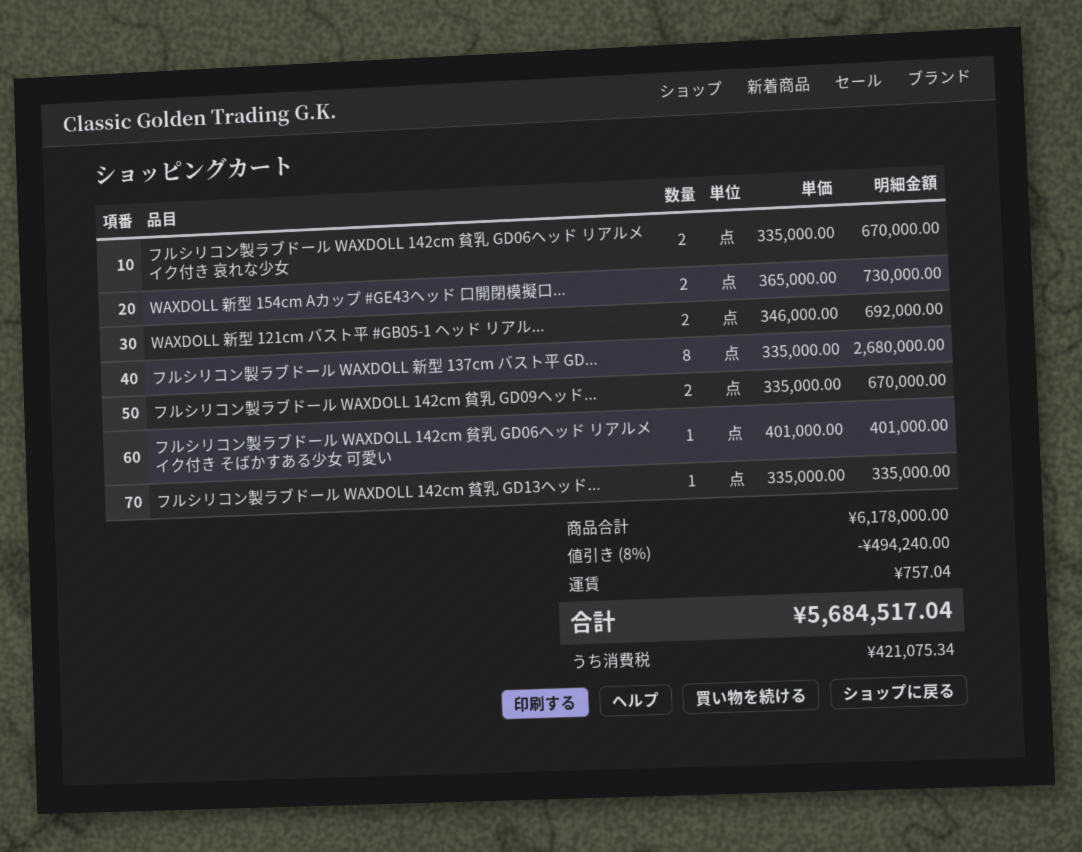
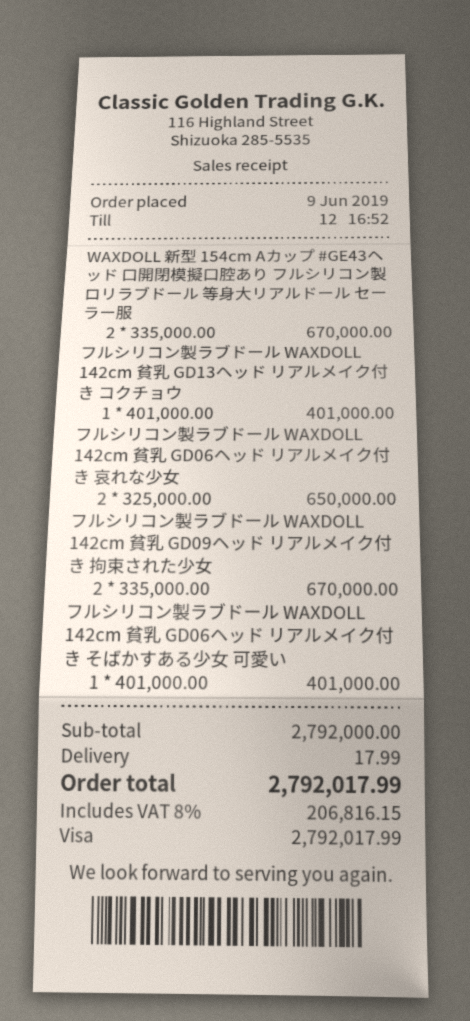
フルシリコン製ラブドール WAXDOLL 142cm 貧乳 GD06ヘッド リアルメイク付き 哀れな少女: 2 x 335000.00 = 670000.00 -> 2 x 325000.00 = 650000.00
WAXDOLL 新型 154cm Aカップ #GE43ヘッド 口開閉模擬口...: 2 x 365000.00 = 730000.00 -> 2 x 335000.00 = 670000.00
WAXDOLL 新型 121cm バスト平 #GB05-1 ヘッド リアル...: 2 x 346000.00 = 692000.00 -> none
フルシリコン製ラブドール WAXDOLL 新型 137cm バスト平 GD...: 8 x 335000.00 = 2680000.00 -> none
フルシリコン製ラブドール WAXDOLL 142cm 貧乳 GD13ヘッド...: 1 x 335000.00 = 335000.00 -> 1 x 401000.00 = 401000.00
subtotal: 6178000.00 -> 2792000.00
discount: 8% = 494240.00 -> none
shipping: 757.04 -> 17.99
tax: 421075.34 -> 206816.15
total: 5684517.04 -> 2792017.99

